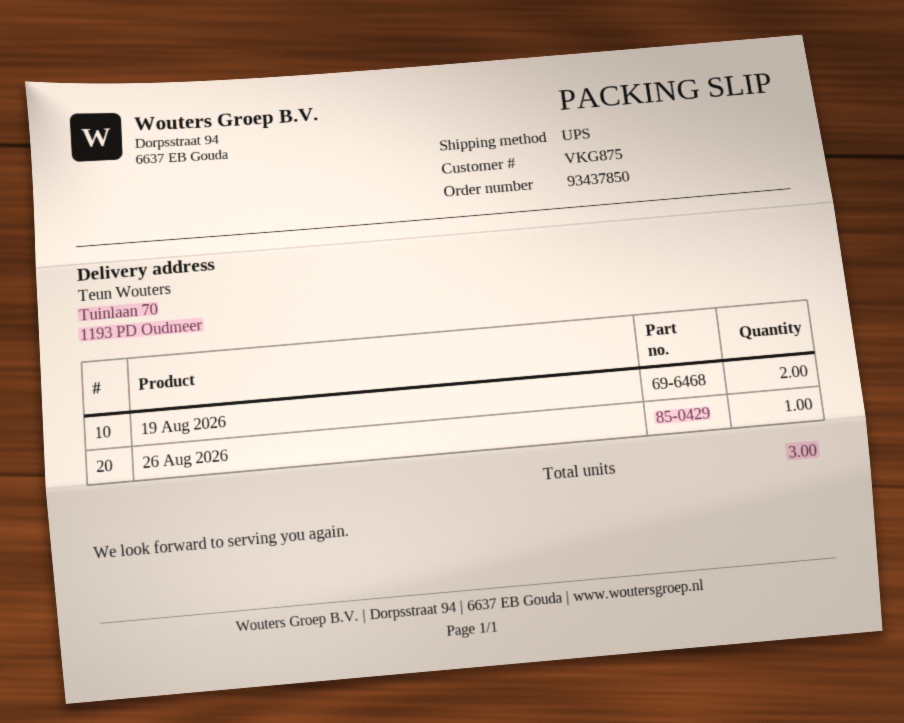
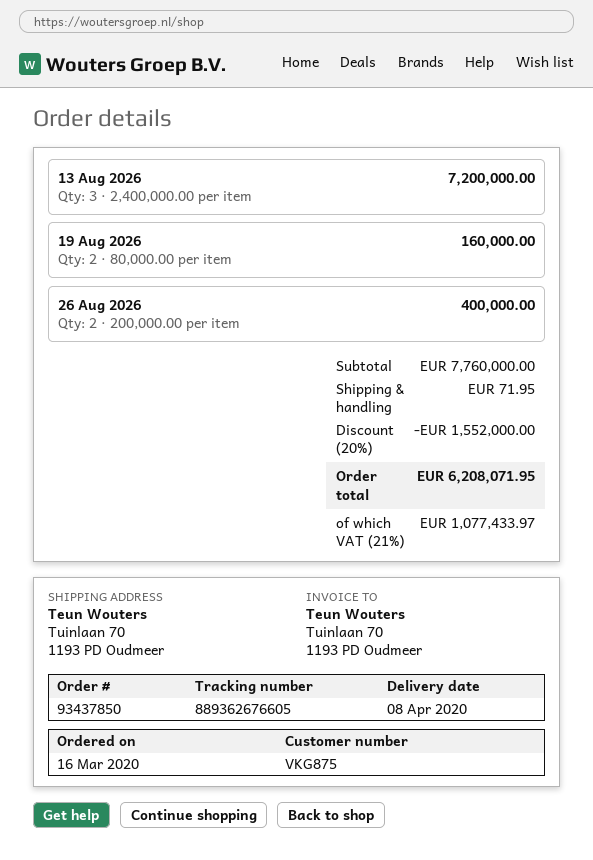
26 Aug 2026: 1 -> 2
13 Aug 2026: none -> 3

